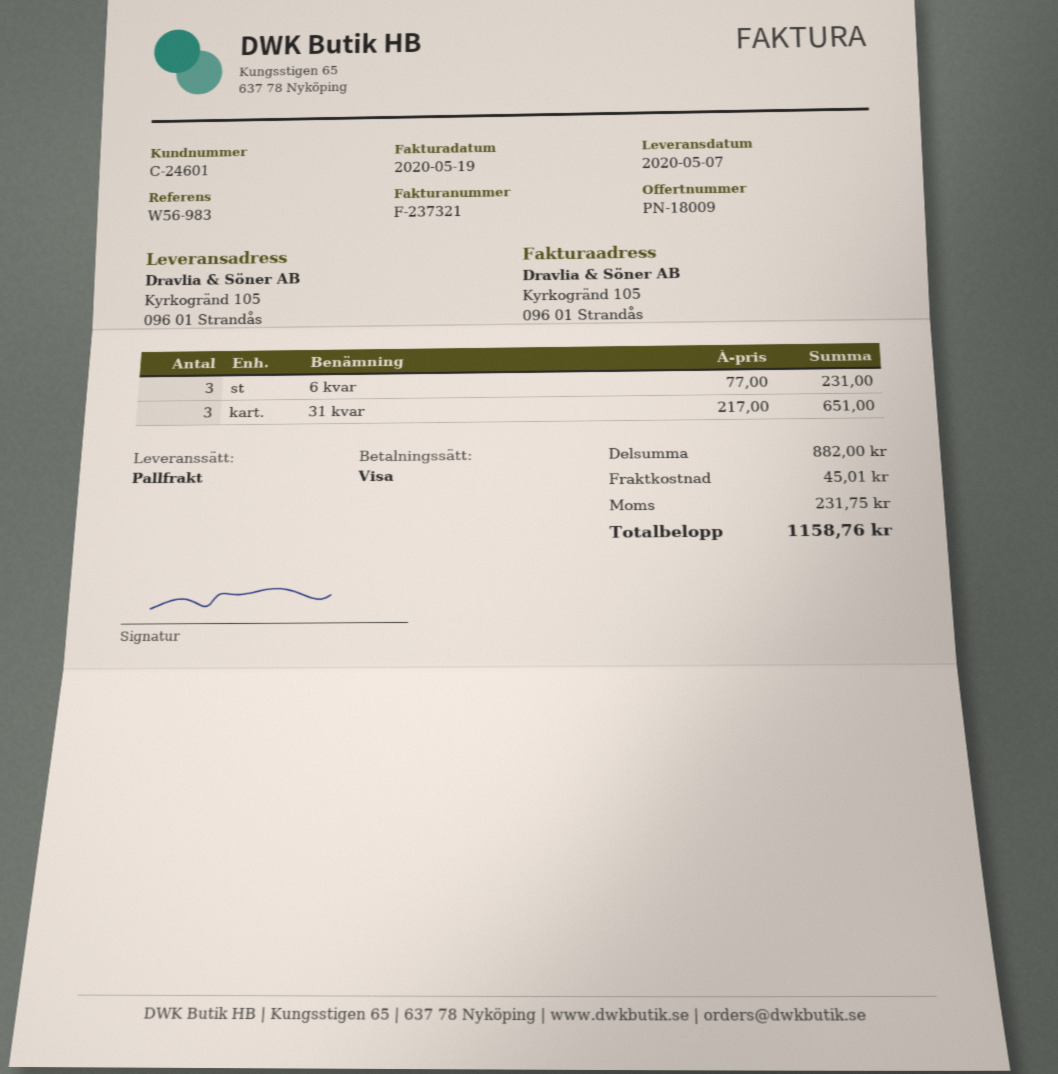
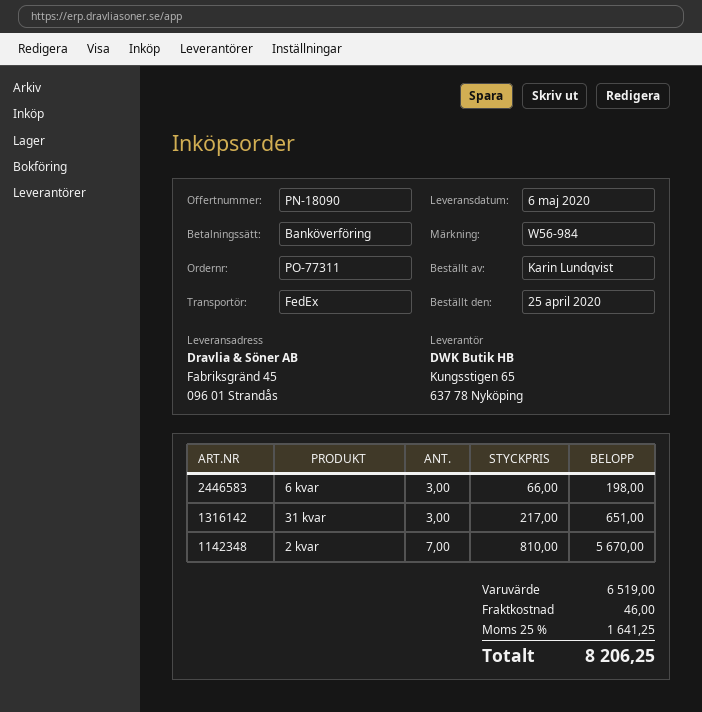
quote number: PN-18009 -> PN-18090
delivery date: 2020-05-07 -> 2020-05-06
reference: W56-983 -> W56-984
payment method: Visa -> bank transfer
shipping method: pallet freight -> FedEx
ship to: Kyrkogränd 105, 096 01 Strandås -> Fabriksgränd 45, 096 01 Strandås
6 kvar: 3 x 77.00 = 231.00 -> 3 x 66.00 = 198.00
2 kvar: none -> 7 x 810.00 = 5670.00
subtotal: 882.00 -> 6519.00
shipping: 45.01 -> 46.00
tax: 231.75 -> 1641.25
total: 1158.76 -> 8206.25

